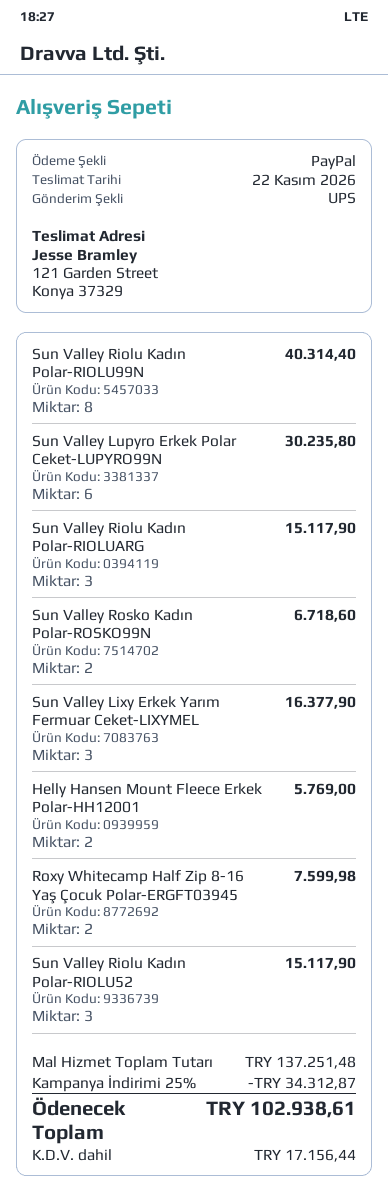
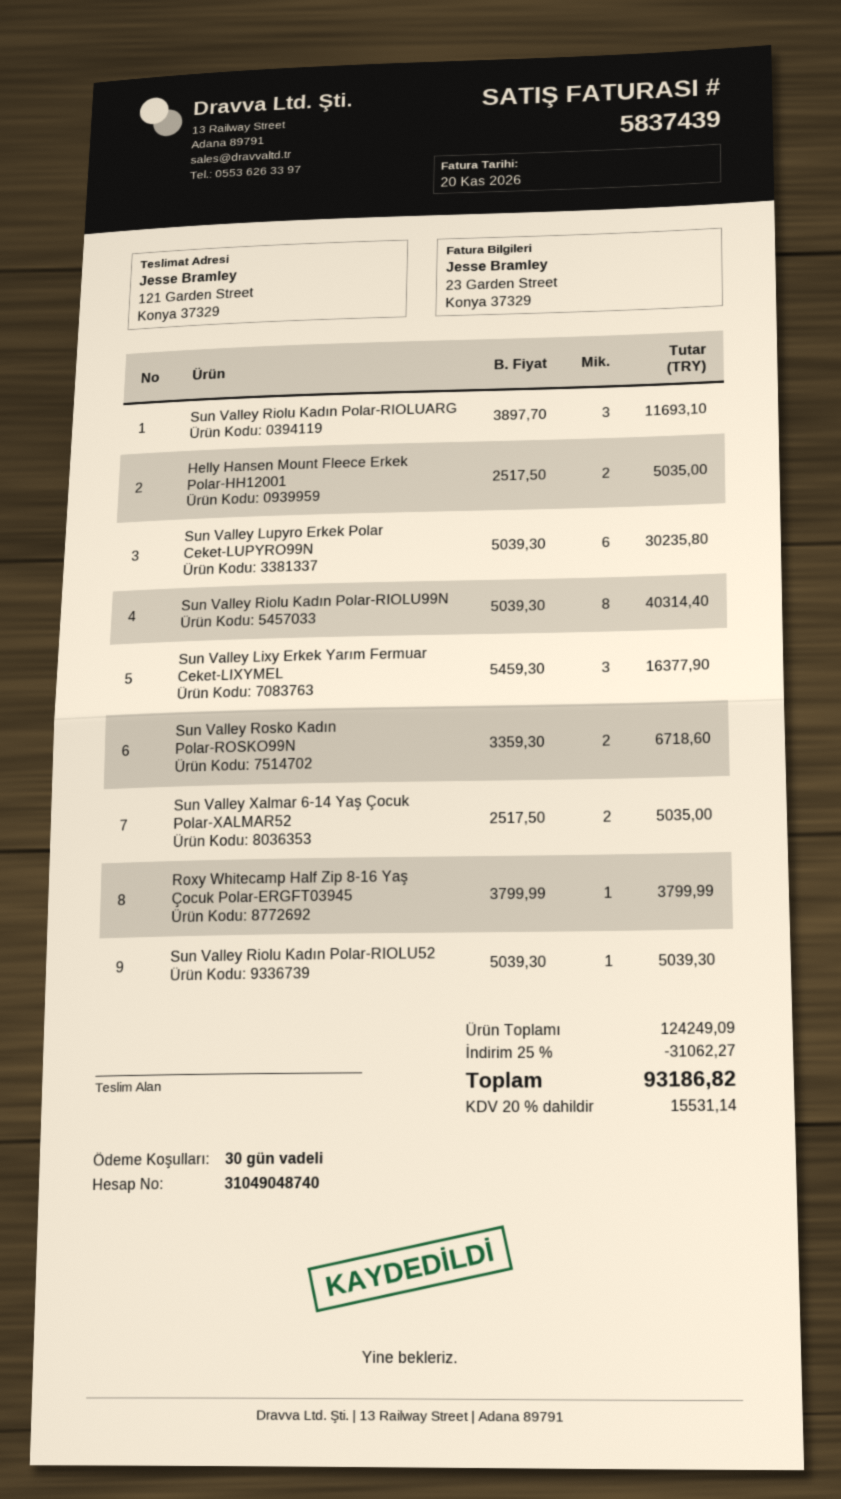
Sun Valley Riolu Kadın Polar-RIOLUARG: 3 for 15117.90 -> 3 for 11693.10
Helly Hansen Mount Fleece Erkek Polar-HH12001: 2 for 5769.00 -> 2 for 5035.00
Roxy Whitecamp Half Zip 8-16 Yaş Çocuk Polar-ERGFT03945: 2 for 7599.98 -> 1 for 3799.99
Sun Valley Riolu Kadın Polar-RIOLU52: 3 for 15117.90 -> 1 for 5039.30
Sun Valley Xalmar 6-14 Yaş Çocuk Polar-XALMAR52: none -> 2 for 5035.00
subtotal: 137251.48 -> 124249.09
discount: 25% = 34312.87 -> 25% = 31062.27
tax: 17156.44 -> 15531.14
total: 102938.61 -> 93186.82

